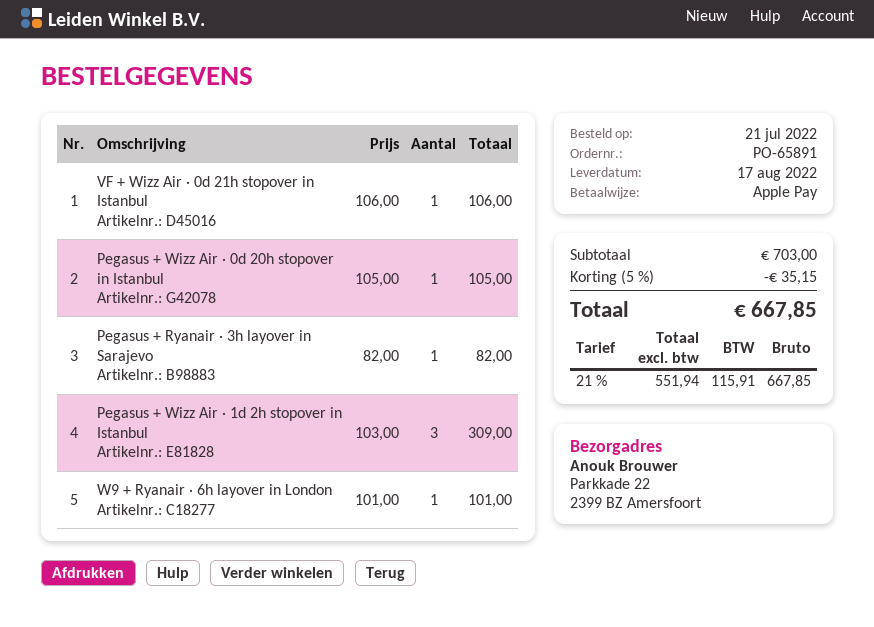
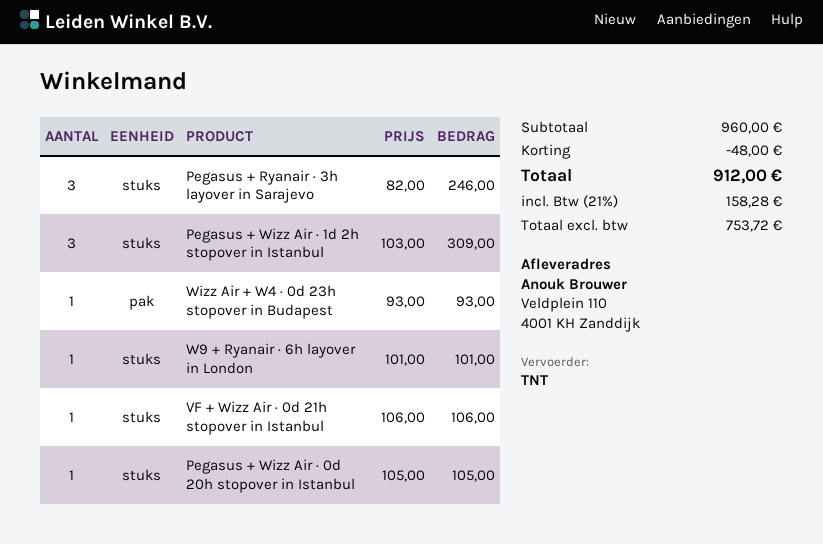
ship to: Parkkade 22, 2399 BZ Amersfoort -> Veldplein 110, 4001 KH Zanddijk
Pegasus + Ryanair · 3h layover in Sarajevo: 1 x 82.00 = 82.00 -> 3 x 82.00 = 246.00
Wizz Air + W4 · 0d 23h stopover in Budapest: none -> 1 x 93.00 = 93.00
subtotal: 703.00 -> 960.00
discount: 35.15 -> 48.00
net: 551.94 -> 753.72
tax: 21% = 115.91 -> 21% = 158.28
total: 667.85 -> 912.00

